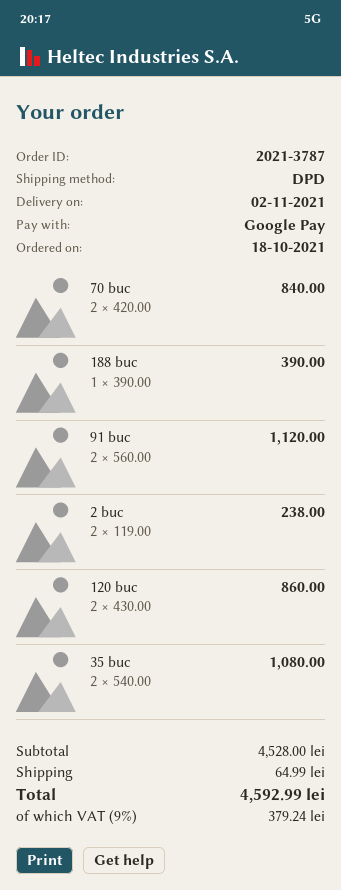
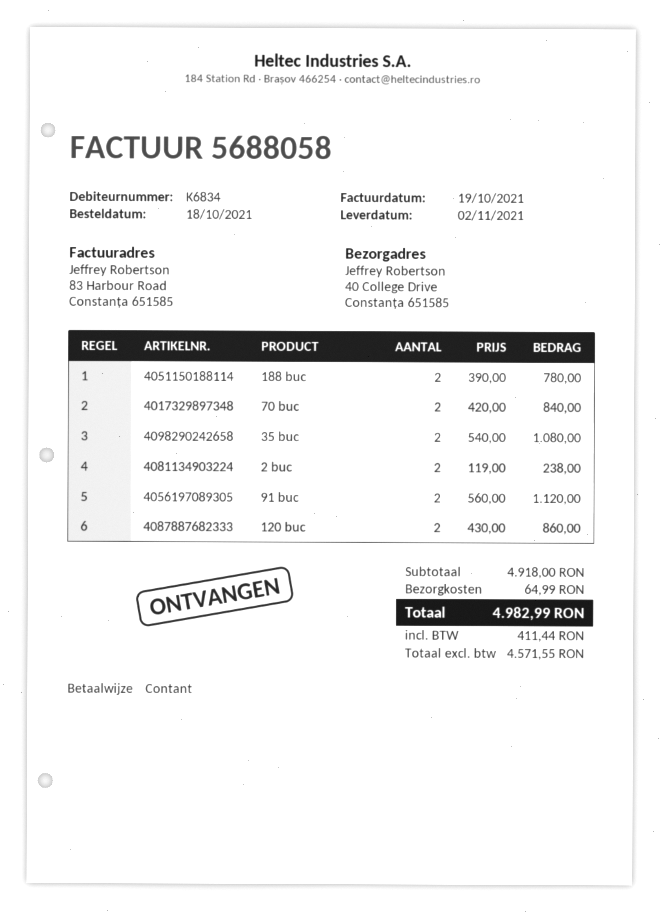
payment method: Google Pay -> cash
188 buc: 1 x 390.00 = 390.00 -> 2 x 390.00 = 780.00
subtotal: 4528.00 -> 4918.00
tax: 379.24 -> 411.44
total: 4592.99 -> 4982.99

